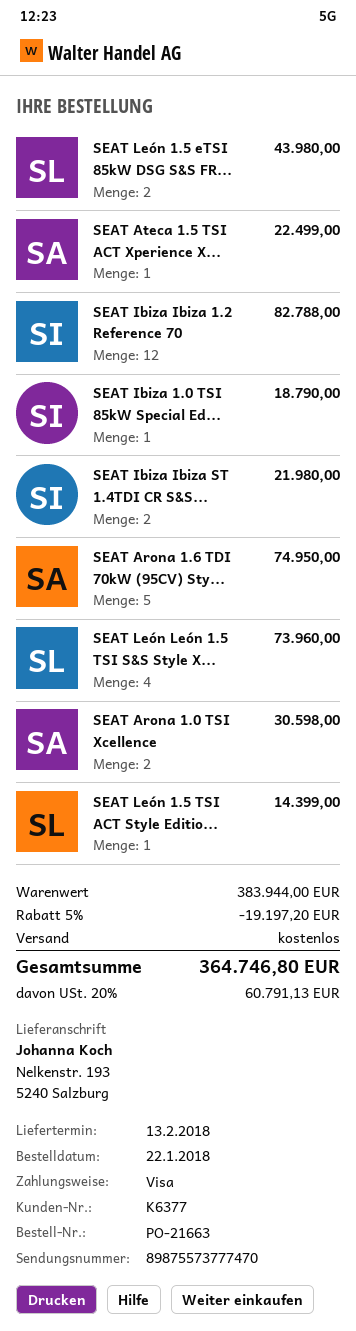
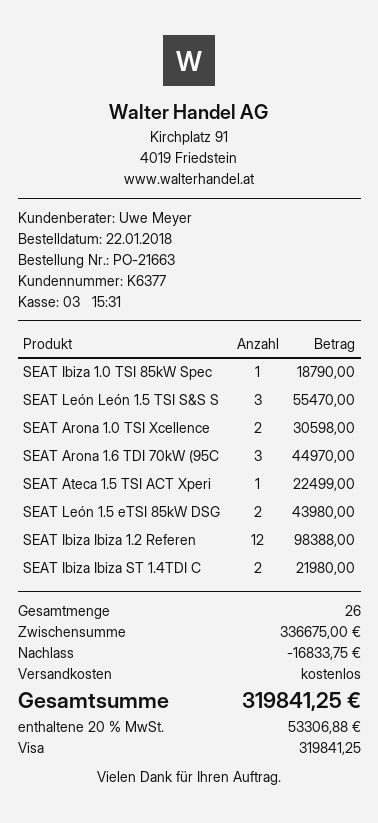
SEAT Ibiza Ibiza 1.2 Reference 70: 12 for 82788.00 -> 12 for 98388.00
SEAT Arona 1.6 TDI 70kW (95CV) Sty...: 5 for 74950.00 -> 3 for 44970.00
SEAT León León 1.5 TSI S&S Style X...: 4 for 73960.00 -> 3 for 55470.00
SEAT León 1.5 TSI ACT Style Editio...: 1 for 14399.00 -> none
subtotal: 383944.00 -> 336675.00
discount: 19197.20 -> 16833.75
tax: 20% = 60791.13 -> 20% = 53306.88
total: 364746.80 -> 319841.25

